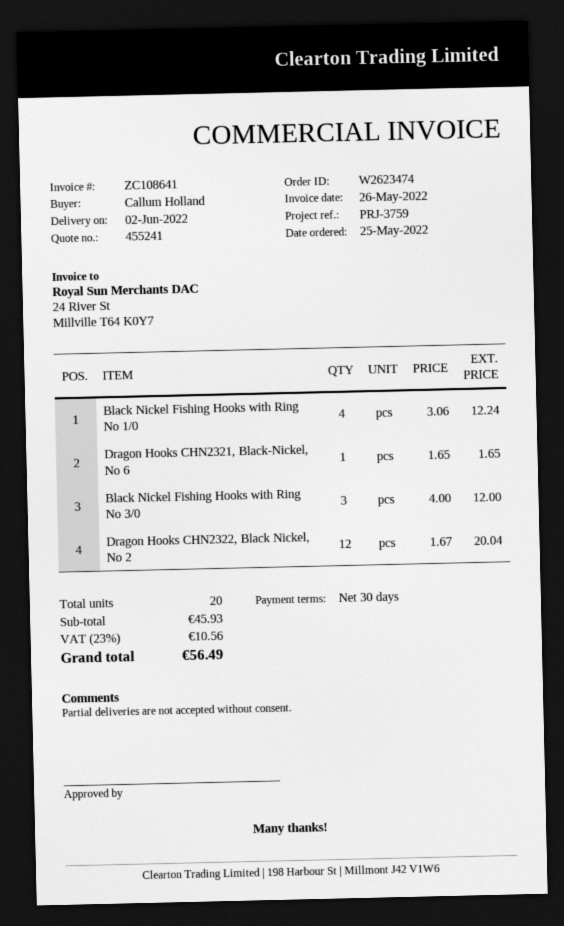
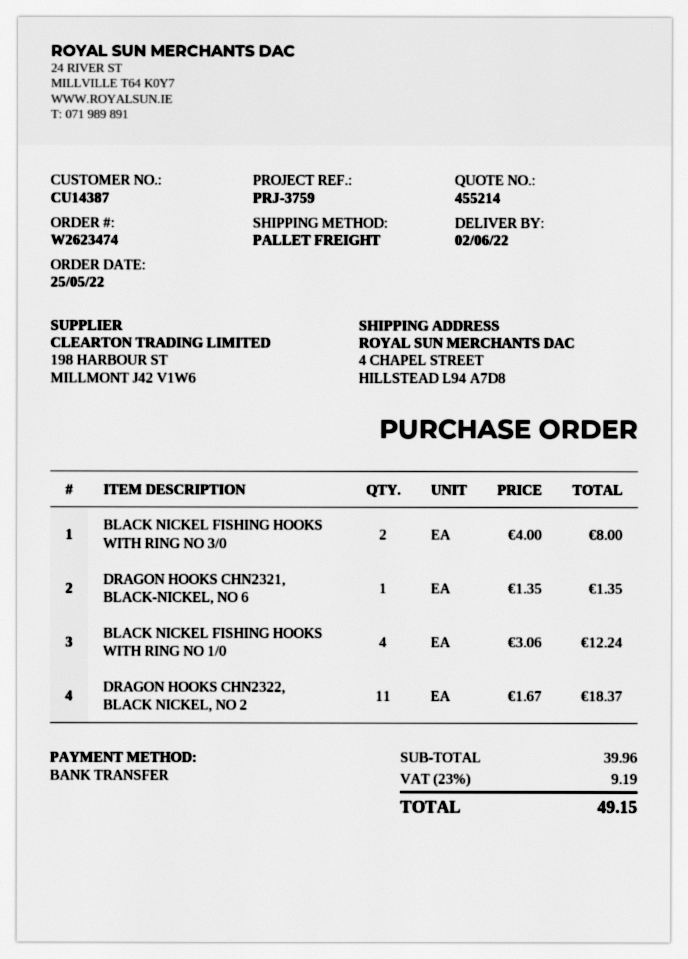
quote number: 455241 -> 455214
Dragon Hooks CHN2321, Black-Nickel, No 6: 1 x 1.65 = 1.65 -> 1 x 1.35 = 1.35
Black Nickel Fishing Hooks with Ring No 3/0: 3 x 4.00 = 12.00 -> 2 x 4.00 = 8.00
Dragon Hooks CHN2322, Black Nickel, No 2: 12 x 1.67 = 20.04 -> 11 x 1.67 = 18.37
subtotal: 45.93 -> 39.96
tax: 23% = 10.56 -> 23% = 9.19
total: 56.49 -> 49.15

